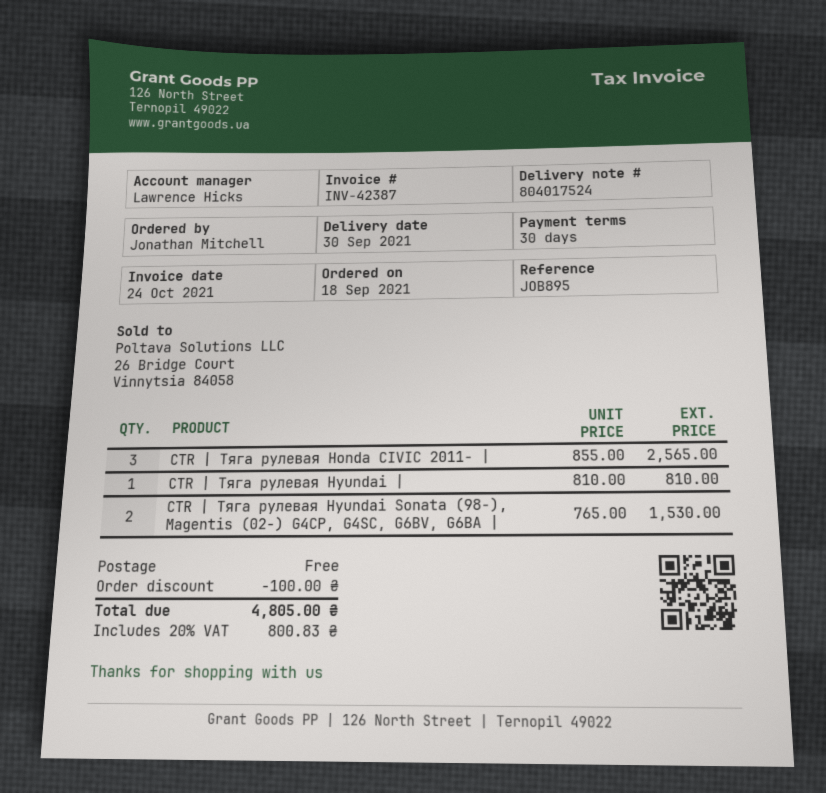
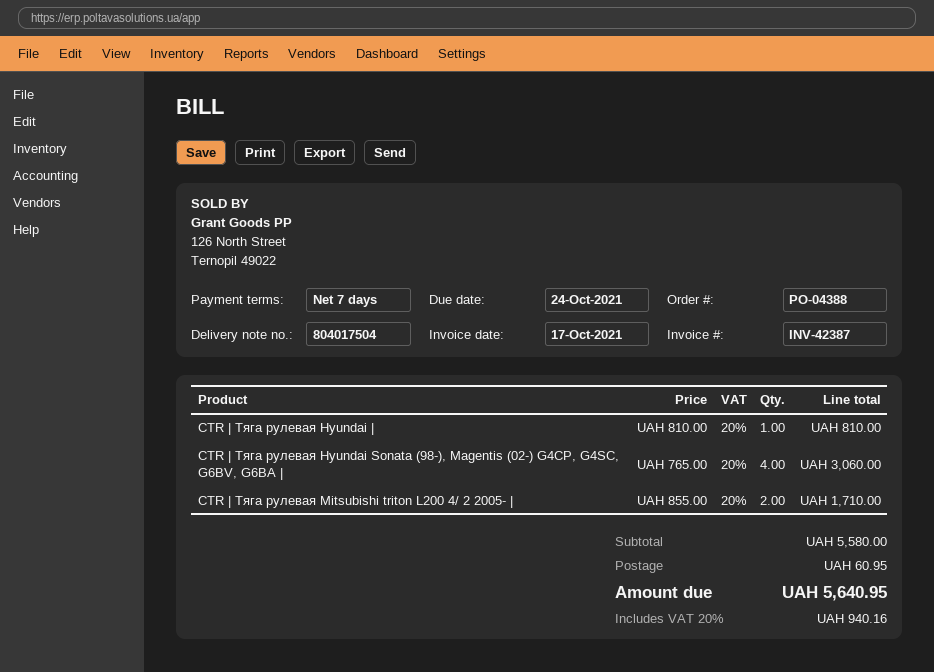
delivery note number: 804017524 -> 804017504
invoice date: 2021-10-24 -> 2021-10-17
payment terms: 30 days -> 7 days
CTR | Тяга рулевая Honda CIVIC 2011- |: 3 x 855.00 = 2565.00 -> none
CTR | Тяга рулевая Hyundai Sonata (98-), Magentis (02-) G4CP, G4SC, G6BV, G6BA |: 2 x 765.00 = 1530.00 -> 4 x 765.00 = 3060.00
CTR | Тяга рулевая Mitsubishi triton L200 4/ 2 2005- |: none -> 2 x 855.00 = 1710.00
discount: 100.00 -> none
shipping: 0.00 -> 60.95
tax: 20% = 800.83 -> 20% = 940.16
total: 4805.00 -> 5640.95

